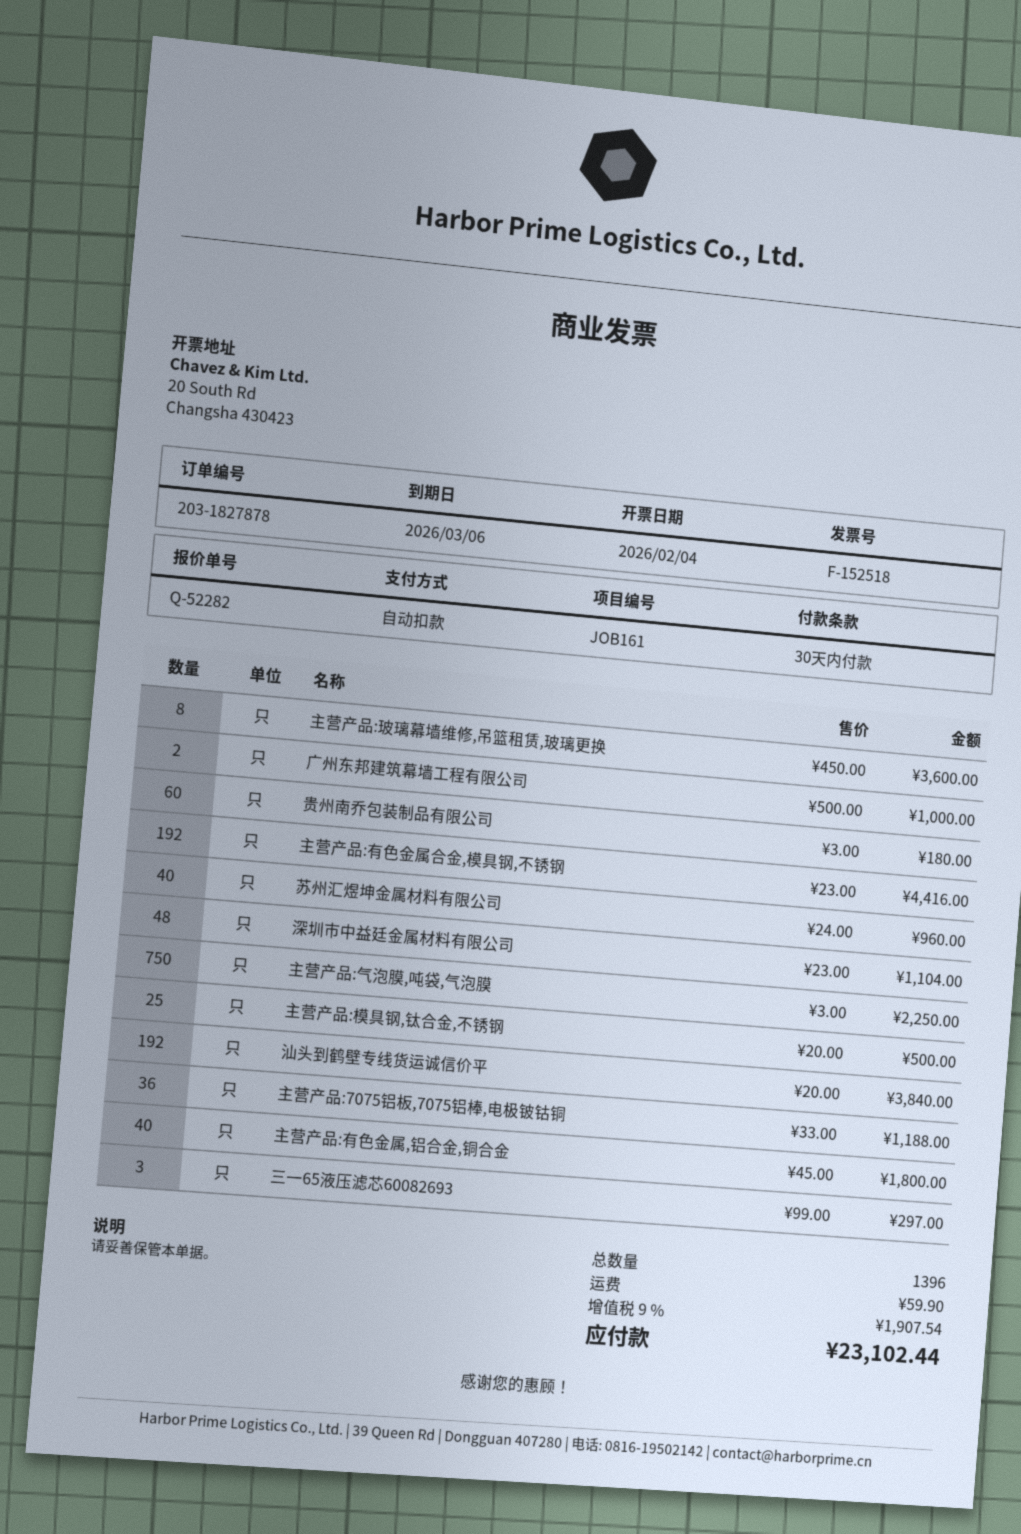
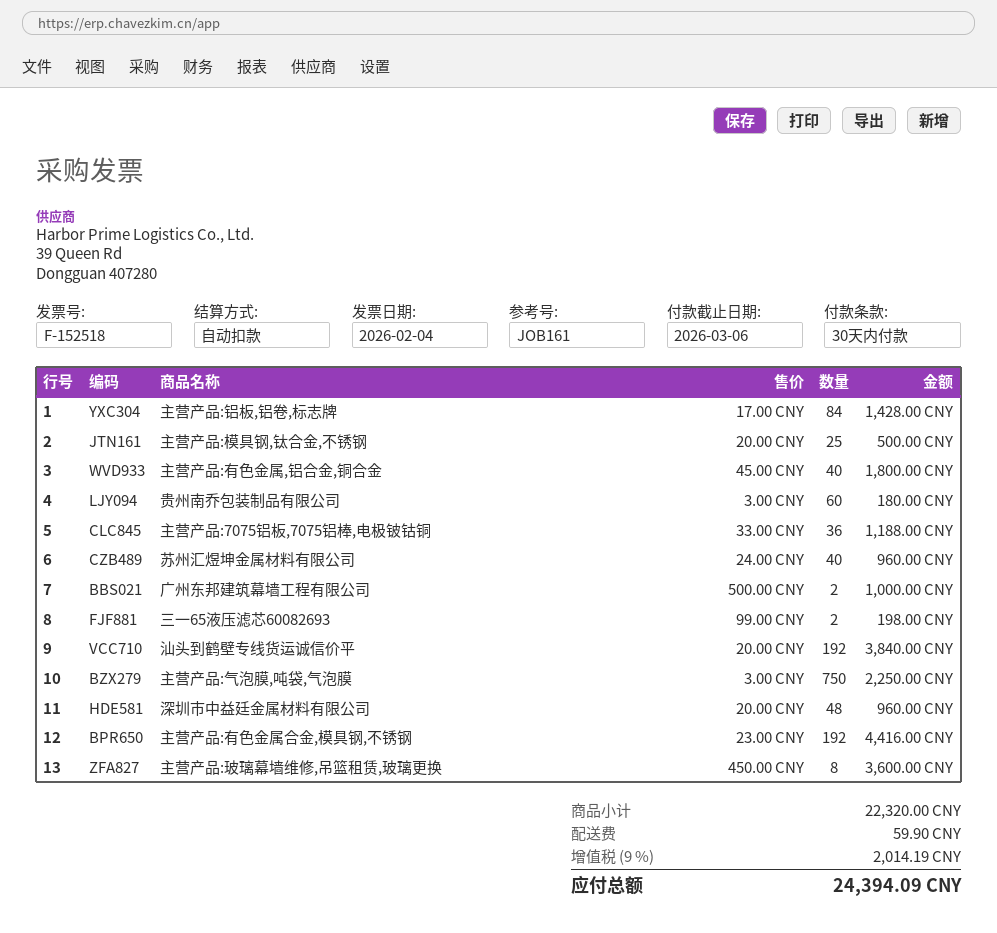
深圳市中益廷金属材料有限公司: 48 x 23.00 = 1104.00 -> 48 x 20.00 = 960.00
三一65液压滤芯60082693: 3 x 99.00 = 297.00 -> 2 x 99.00 = 198.00
主营产品:铝板,铝卷,标志牌: none -> 84 x 17.00 = 1428.00
tax: 9% = 1907.54 -> 9% = 2014.19
total: 23102.44 -> 24394.09

